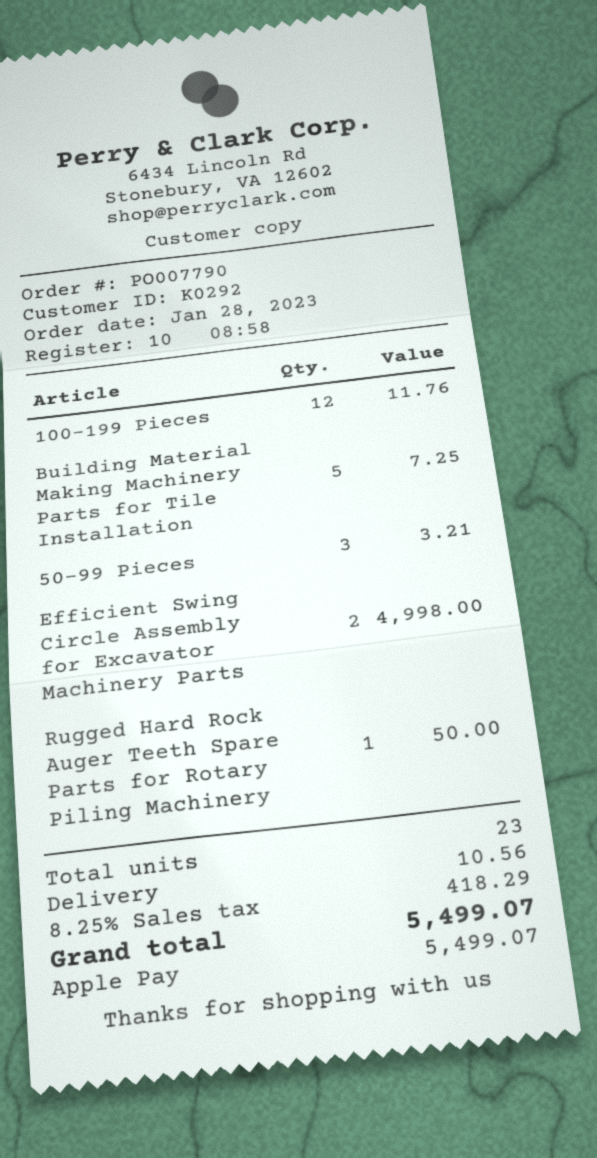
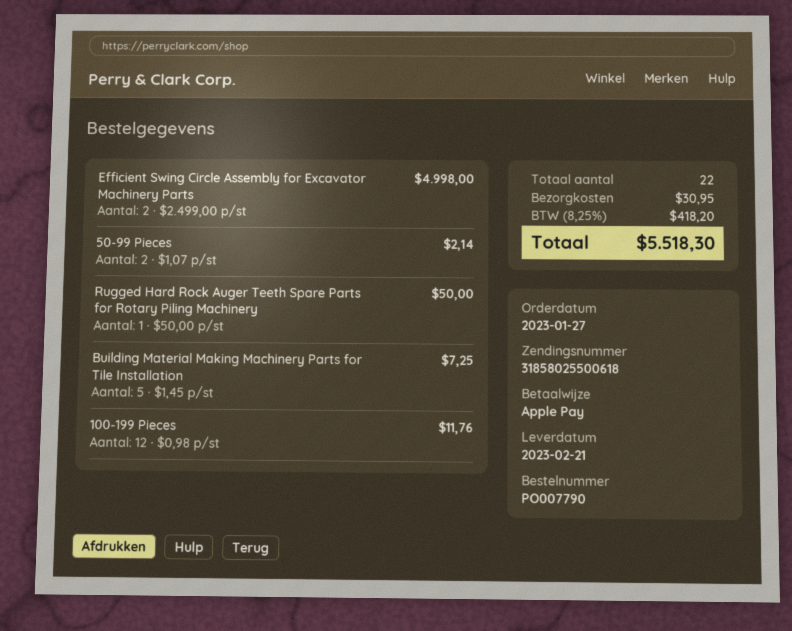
order date: 2023-01-28 -> 2023-01-27
50-99 Pieces: 3 for 3.21 -> 2 for 2.14
total quantity: 23 -> 22
shipping: 10.56 -> 30.95
tax: 8.25% = 418.29 -> 8.25% = 418.20
total: 5499.07 -> 5518.30

